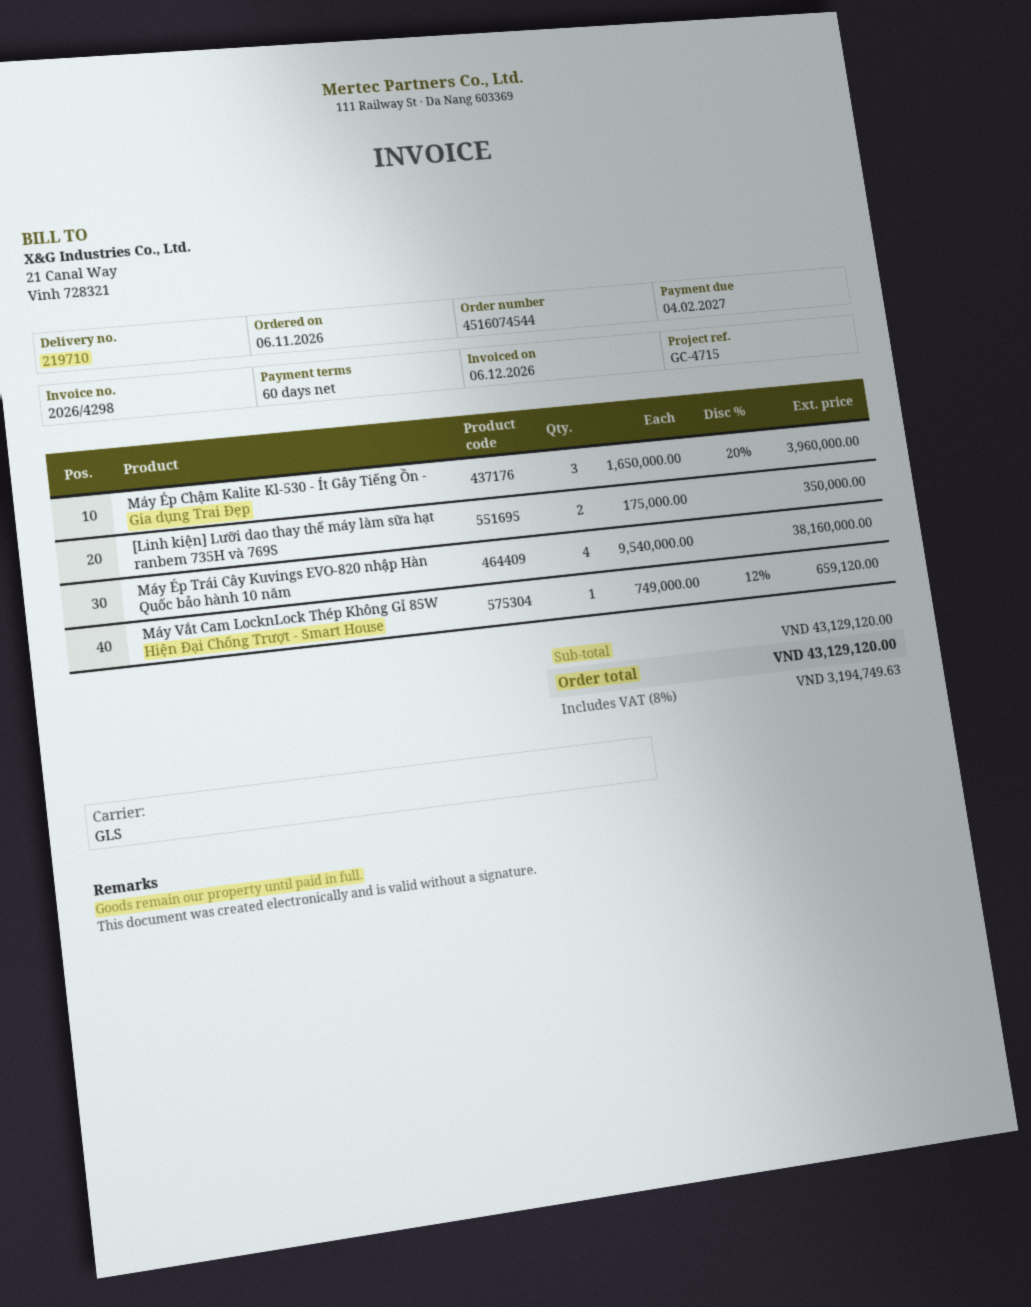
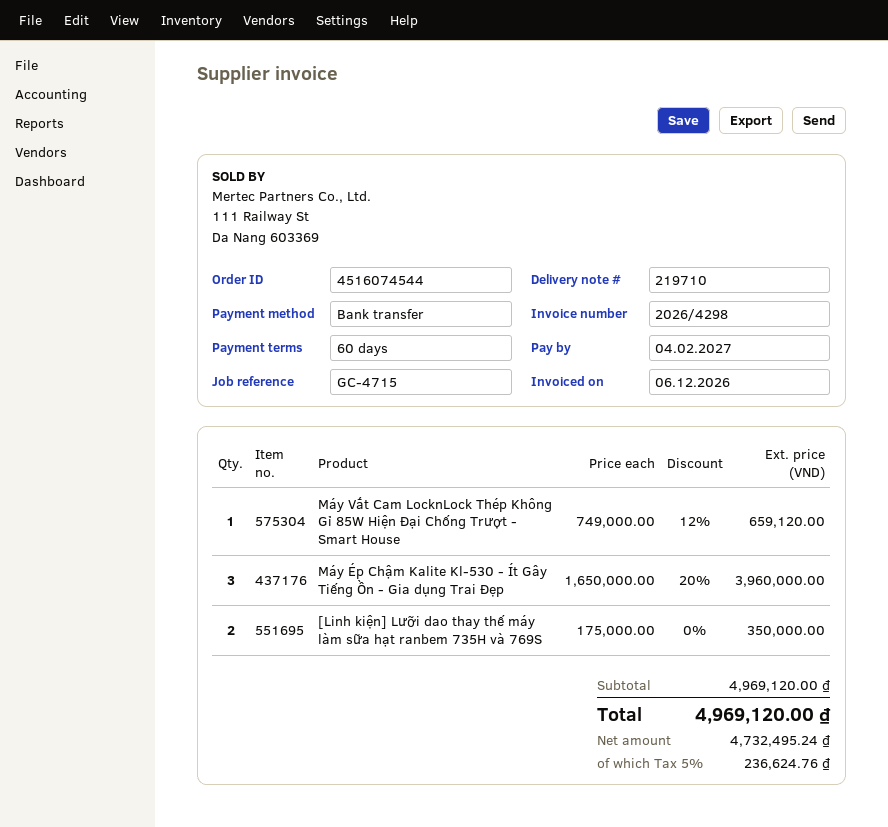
Máy Ép Trái Cây Kuvings EVO-820 nhập Hàn Quốc bảo hành 10 năm: 4 x 9540000.00 = 38160000.00 -> none
subtotal: 43129120.00 -> 4969120.00
tax: 8% = 3194749.63 -> 5% = 236624.76
total: 43129120.00 -> 4969120.00

